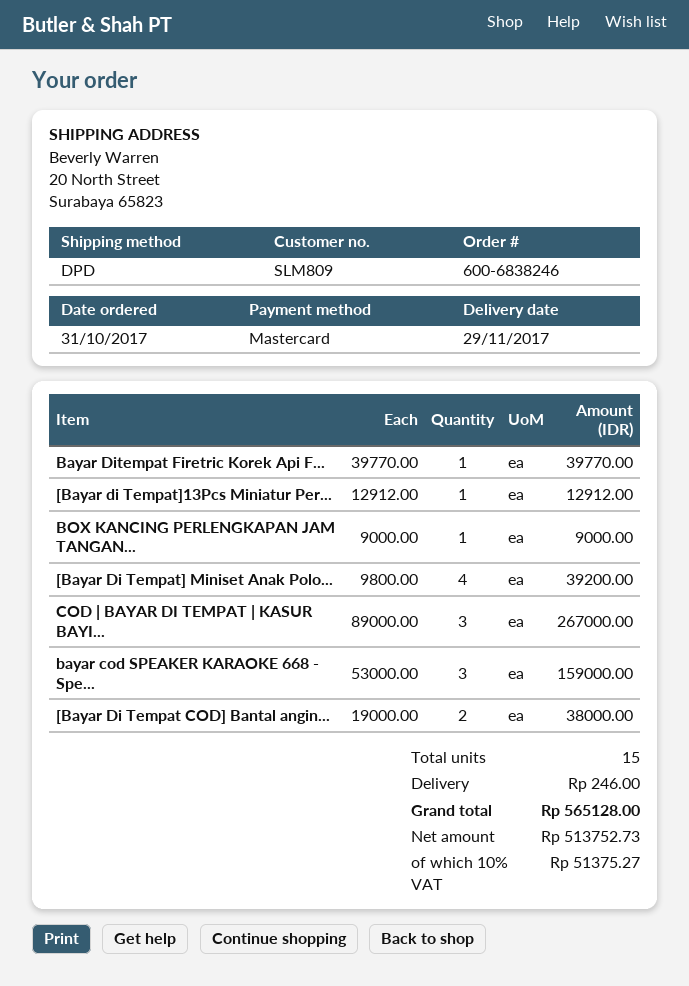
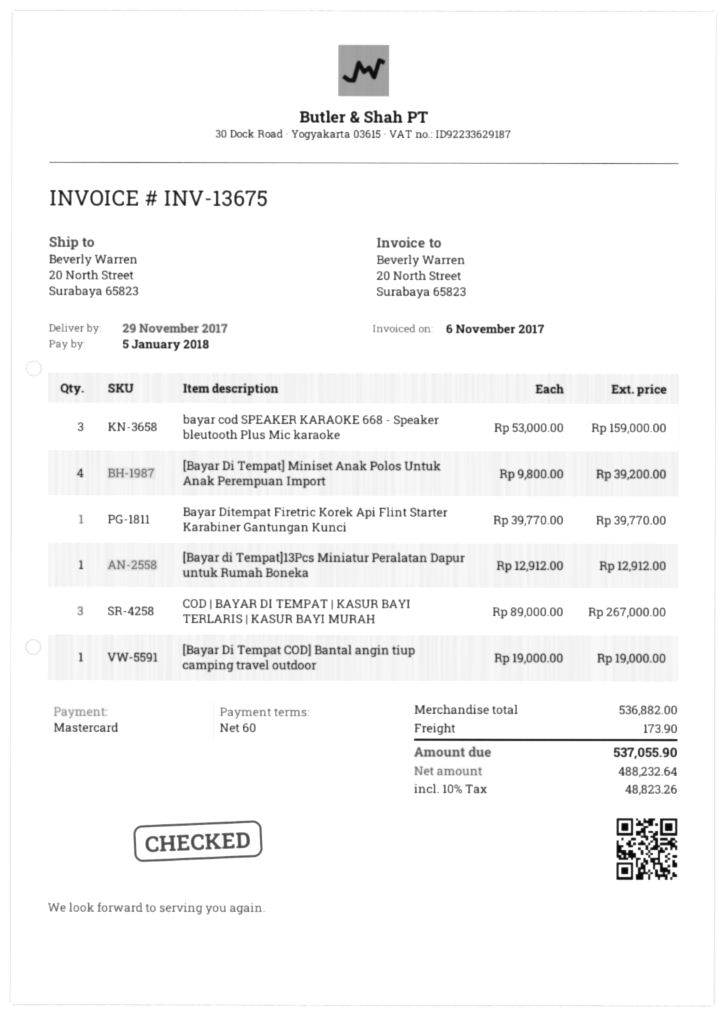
BOX KANCING PERLENGKAPAN JAM TANGAN...: 1 x 9000.00 = 9000.00 -> none
[Bayar Di Tempat COD] Bantal angin...: 2 x 19000.00 = 38000.00 -> 1 x 19000.00 = 19000.00
shipping: 246.00 -> 173.90
net: 513752.73 -> 488232.64
tax: 10% = 51375.27 -> 10% = 48823.26
total: 565128.00 -> 537055.90

